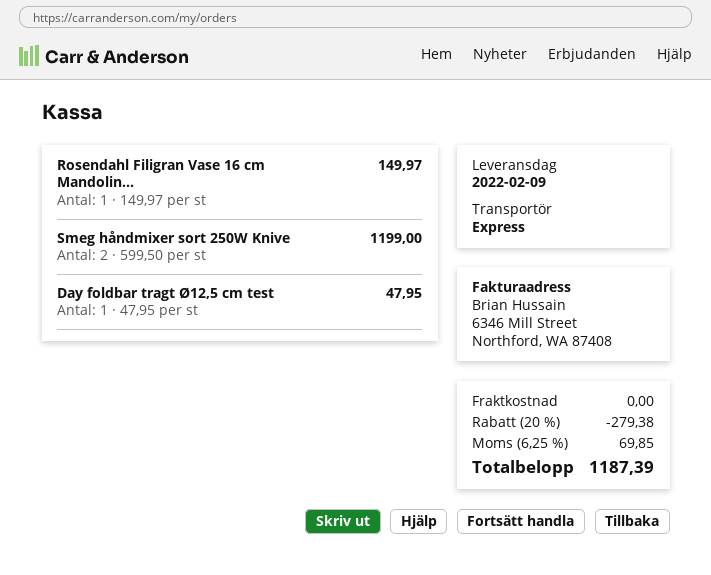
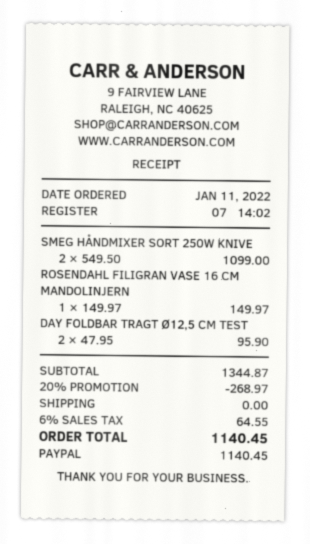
Smeg håndmixer sort 250W Knive: 2 x 599.50 = 1199.00 -> 2 x 549.50 = 1099.00
Day foldbar tragt Ø12,5 cm test: 1 x 47.95 = 47.95 -> 2 x 47.95 = 95.90
discount: 20% = 279.38 -> 20% = 268.97
tax: 6.25% = 69.85 -> 6% = 64.55
total: 1187.39 -> 1140.45

